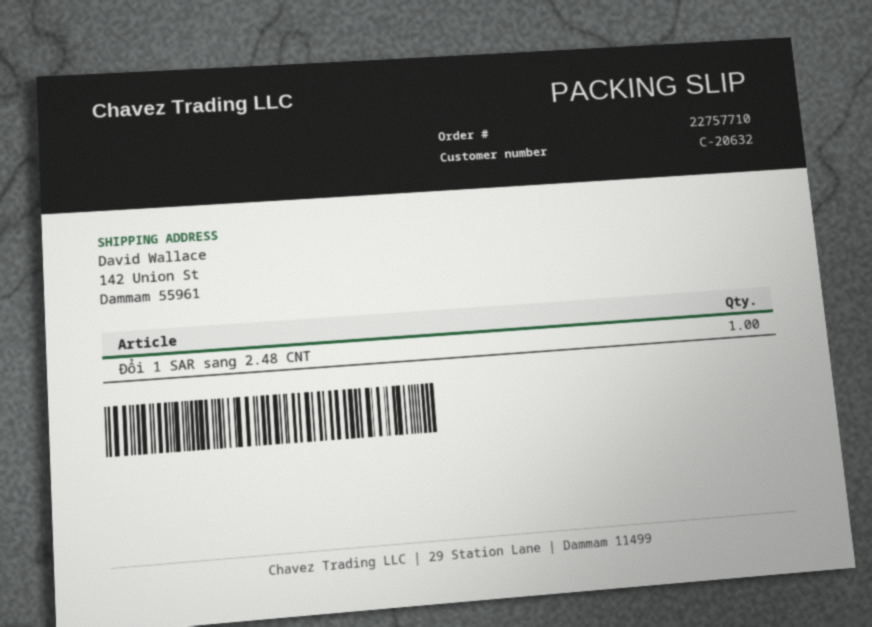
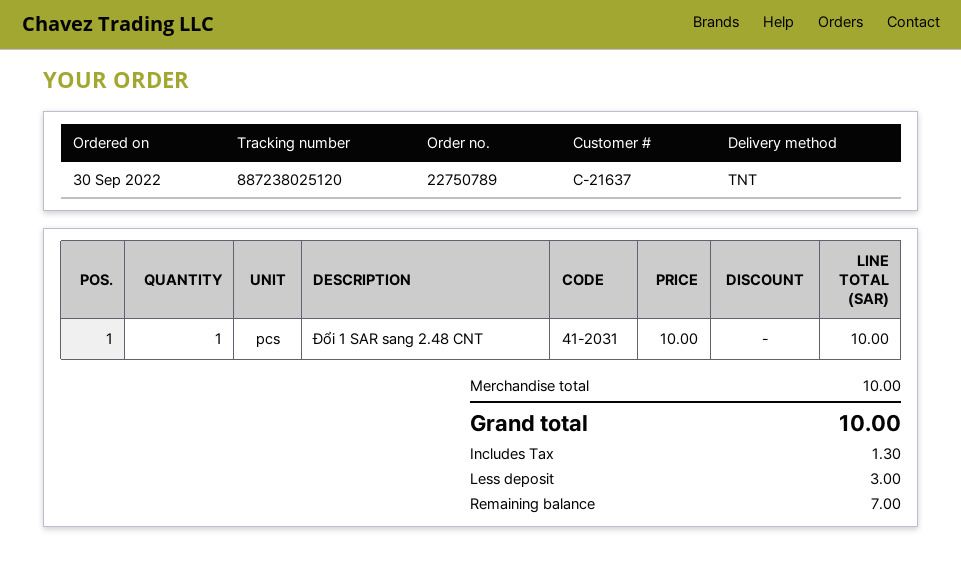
order number: 22757710 -> 22750789
customer number: C-20632 -> C-21637

